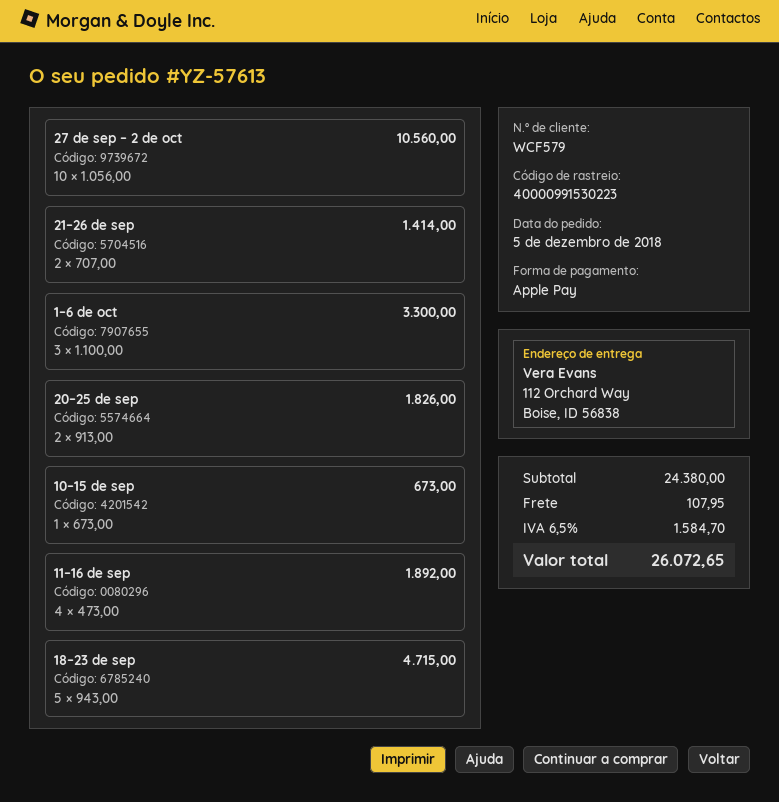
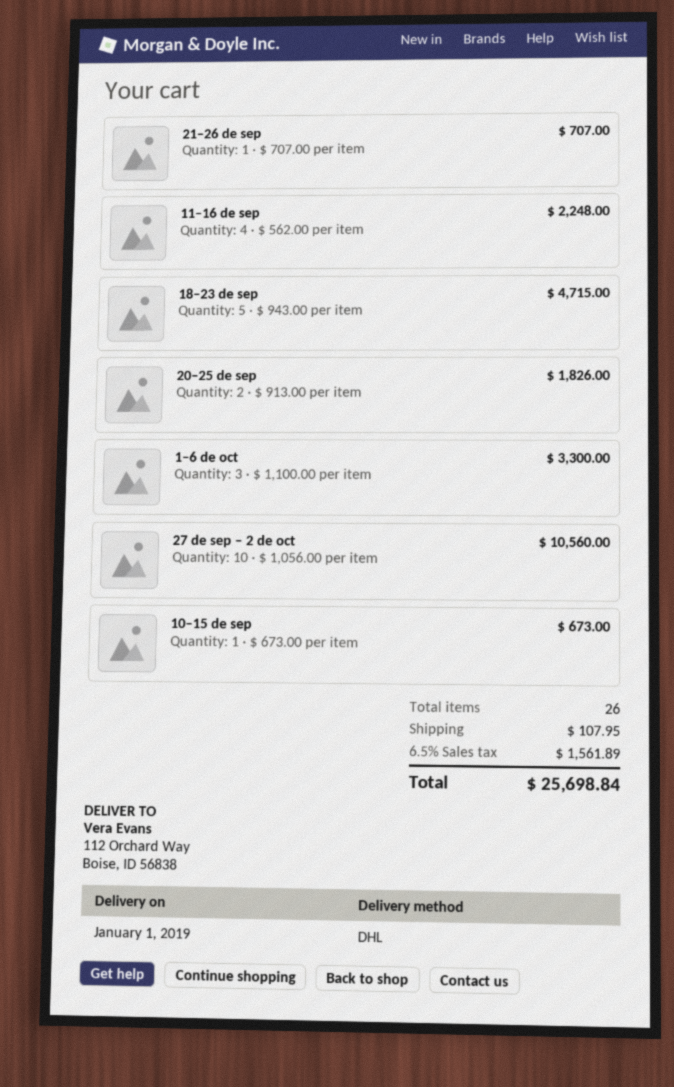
21–26 de sep: 2 x 707.00 = 1414.00 -> 1 x 707.00 = 707.00
11–16 de sep: 4 x 473.00 = 1892.00 -> 4 x 562.00 = 2248.00
tax: 6.5% = 1584.70 -> 6.5% = 1561.89
total: 26072.65 -> 25698.84

